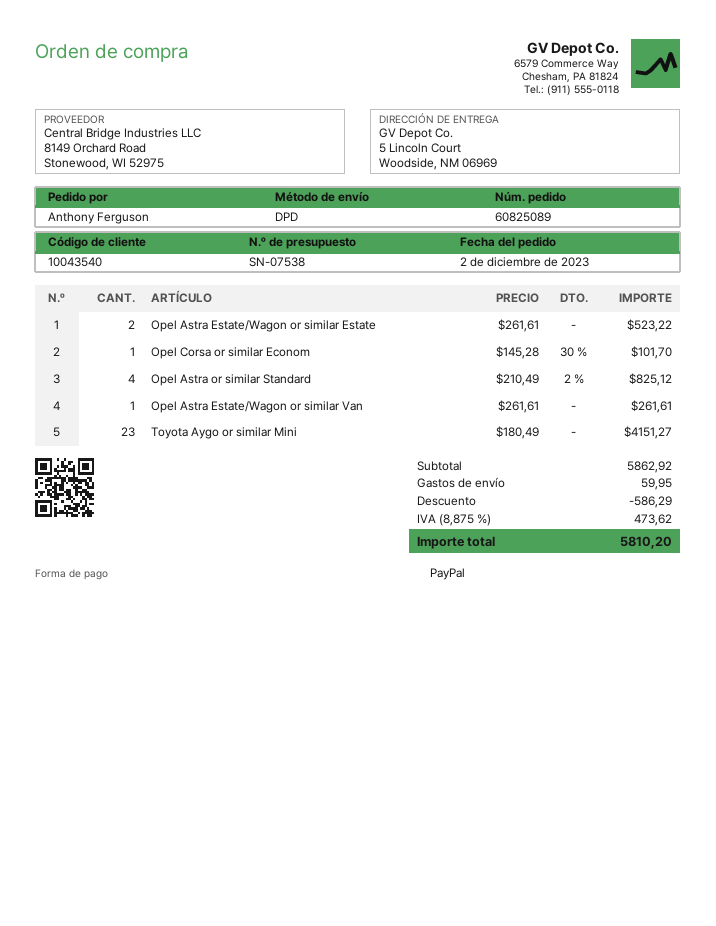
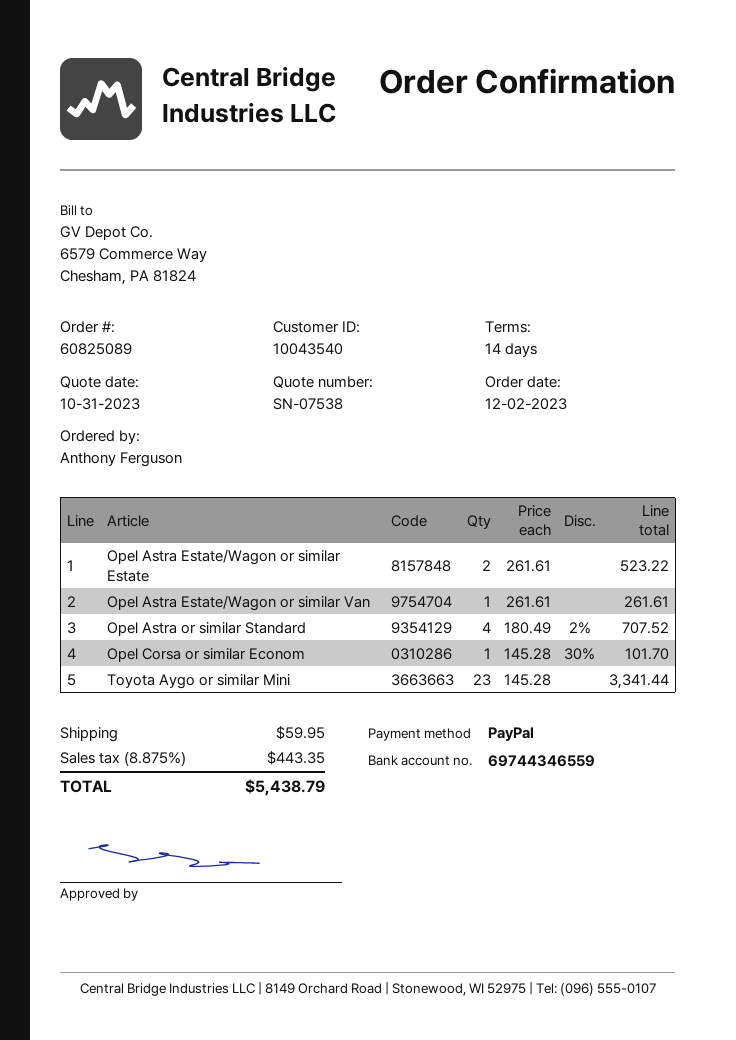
Opel Astra or similar Standard: 4 x 210.49 - 2% = 825.12 -> 4 x 180.49 - 2% = 707.52
Toyota Aygo or similar Mini: 23 x 180.49 = 4151.27 -> 23 x 145.28 = 3341.44
discount: 586.29 -> none
tax: 8.875% = 473.62 -> 8.875% = 443.35
total: 5810.20 -> 5438.79

